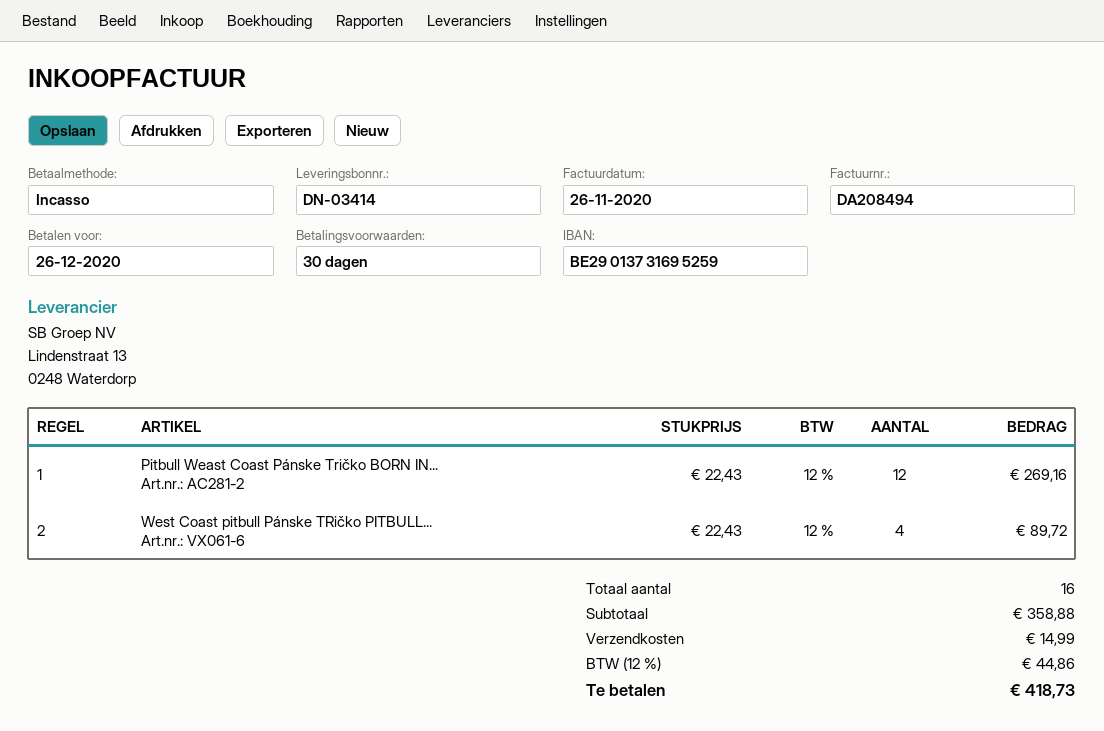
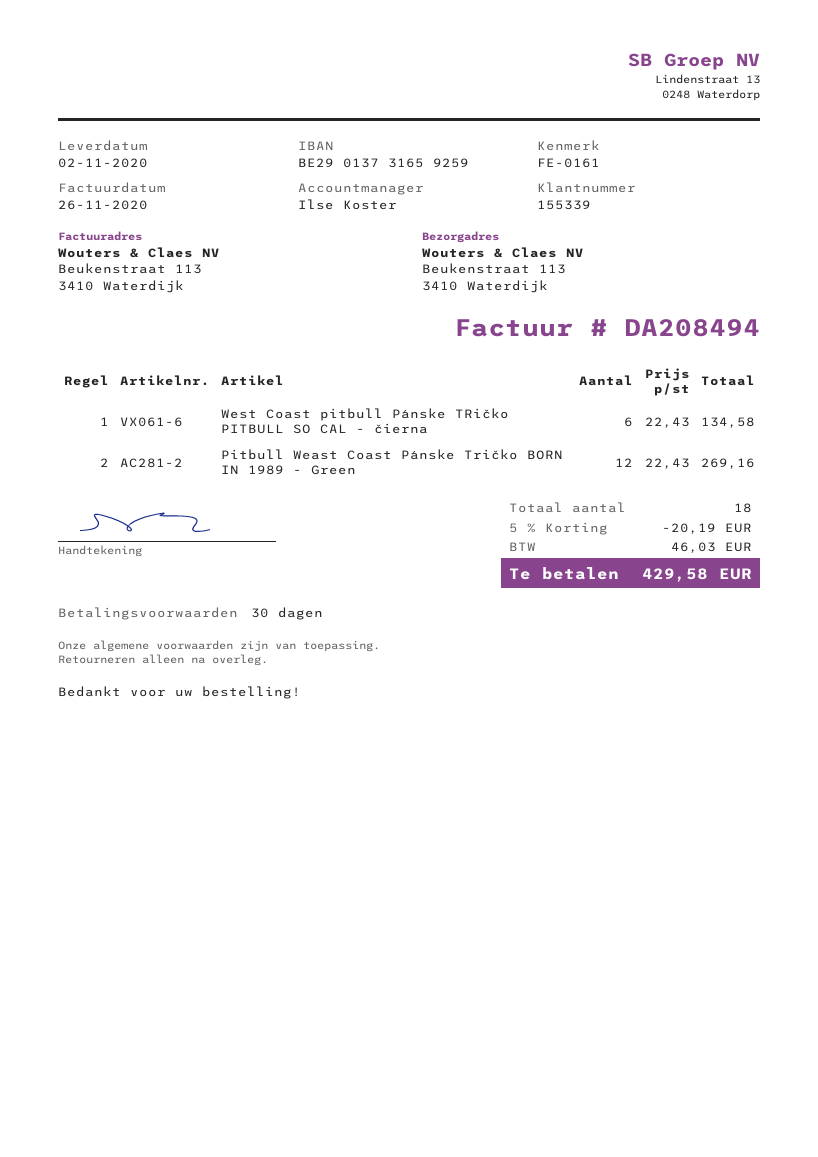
bank account: BE29013731695259 -> BE29013731659259
West Coast pitbull Pánske TRičko PITBULL...: 4 x 22.43 = 89.72 -> 6 x 22.43 = 134.58
total quantity: 16 -> 18
discount: none -> 5% = 20.19
shipping: 14.99 -> none
tax: 44.86 -> 46.03
total: 418.73 -> 429.58

